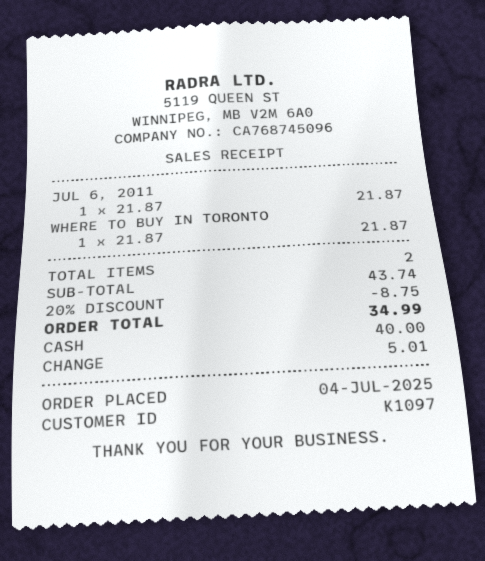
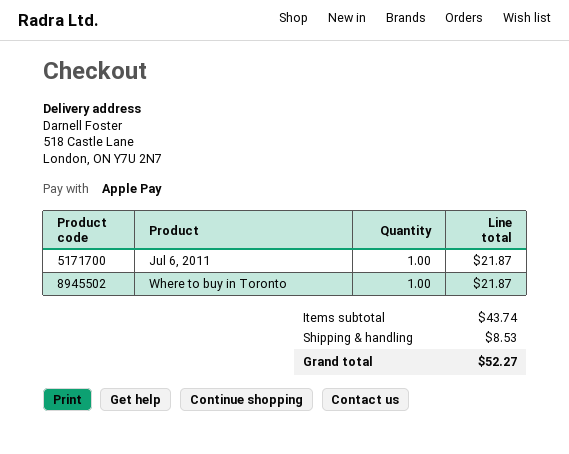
payment method: cash -> Apple Pay
discount: 20% = 8.75 -> none
shipping: none -> 8.53
total: 34.99 -> 52.27

